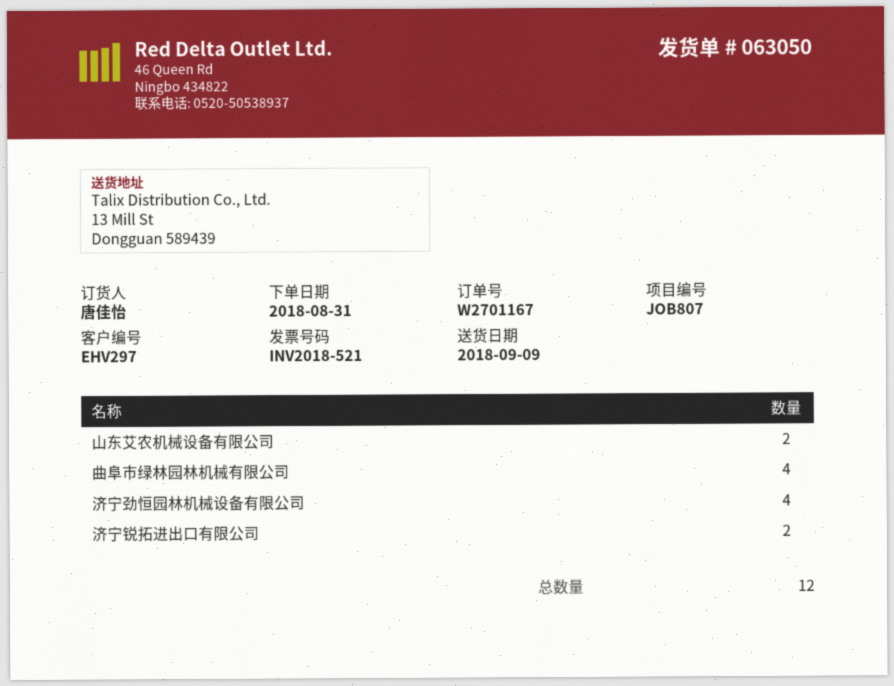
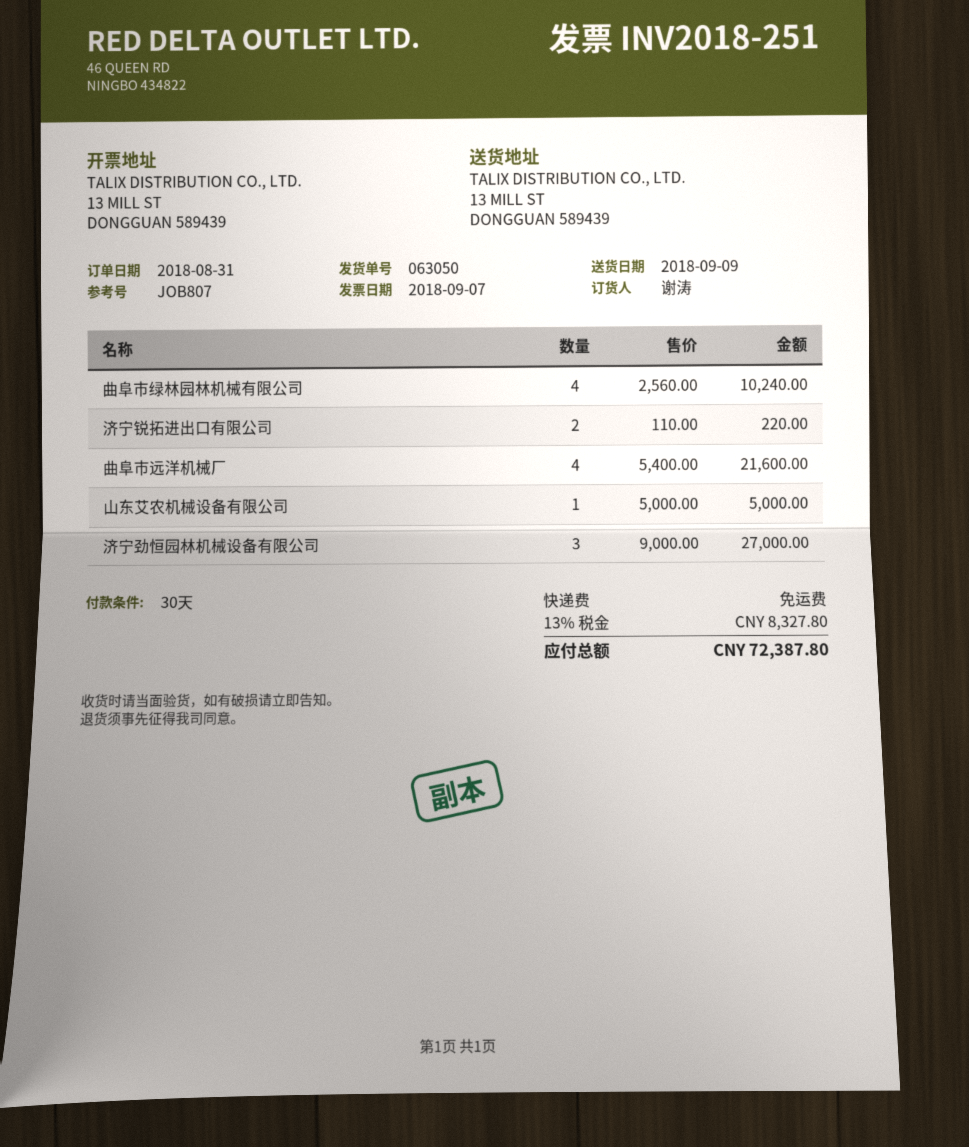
invoice number: INV2018-521 -> INV2018-251
ordered by: 唐佳怡 -> 谢涛
山东艾农机械设备有限公司: 2 -> 1
济宁劲恒园林机械设备有限公司: 4 -> 3
曲阜市远洋机械厂: none -> 4

